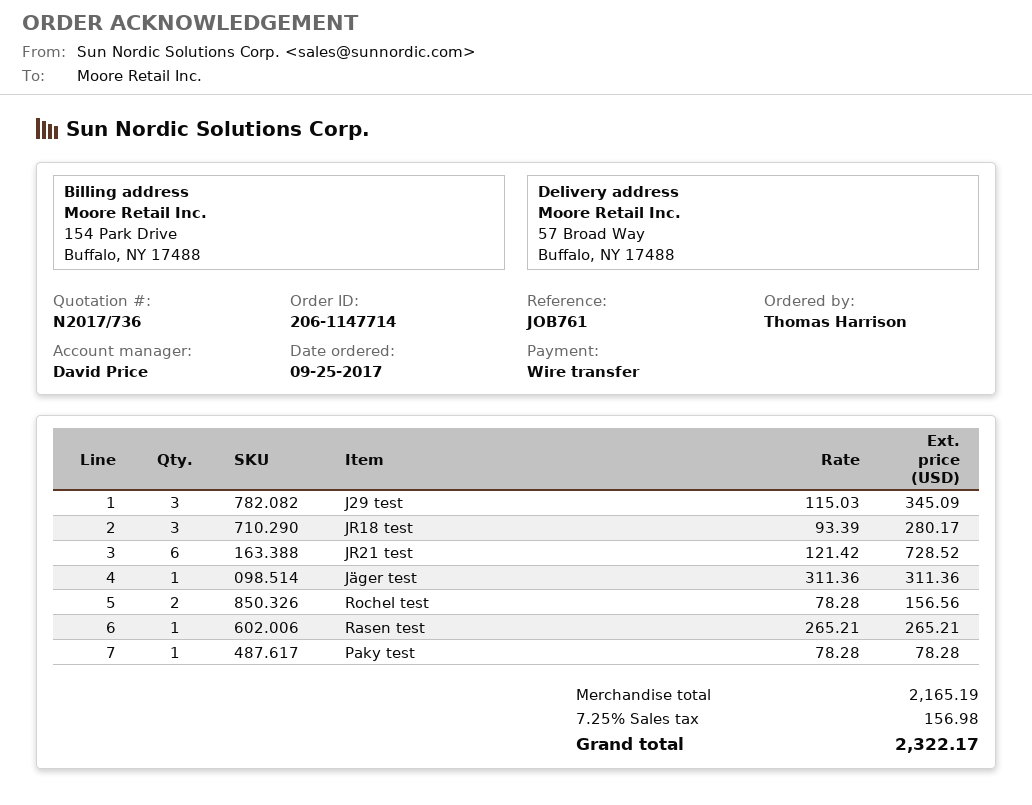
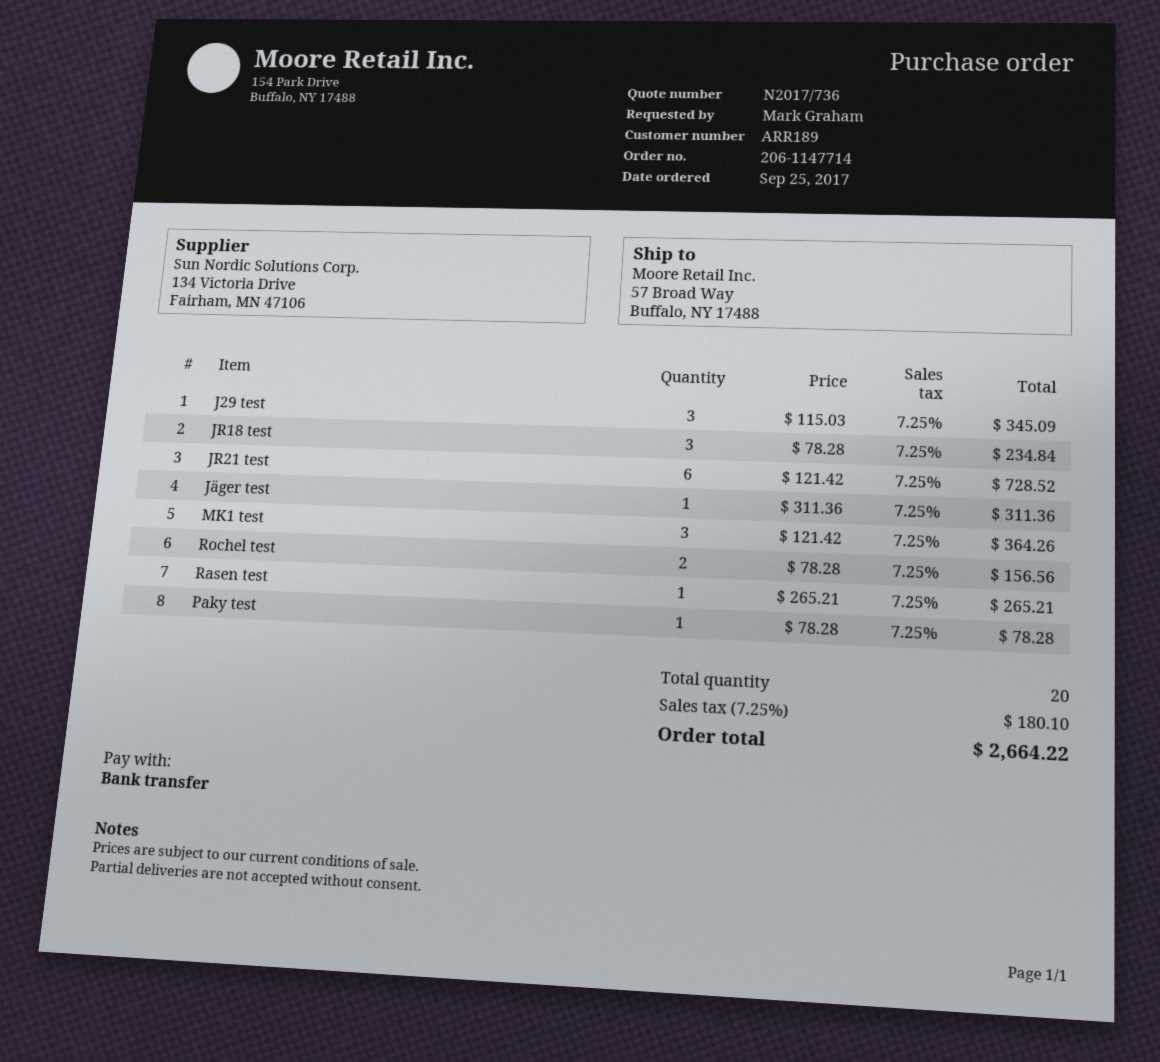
ordered by: Thomas Harrison -> Mark Graham
JR18 test: 3 x 93.39 = 280.17 -> 3 x 78.28 = 234.84
MK1 test: none -> 3 x 121.42 = 364.26
tax: 7.25% = 156.98 -> 7.25% = 180.10
total: 2322.17 -> 2664.22

